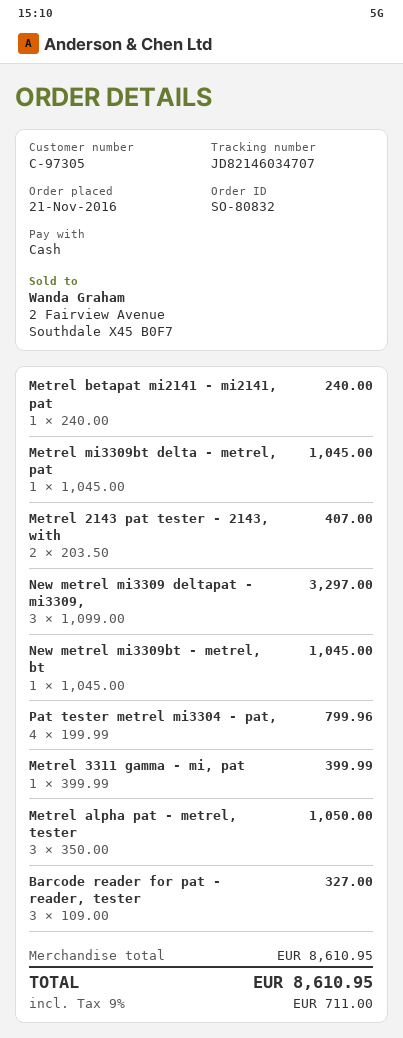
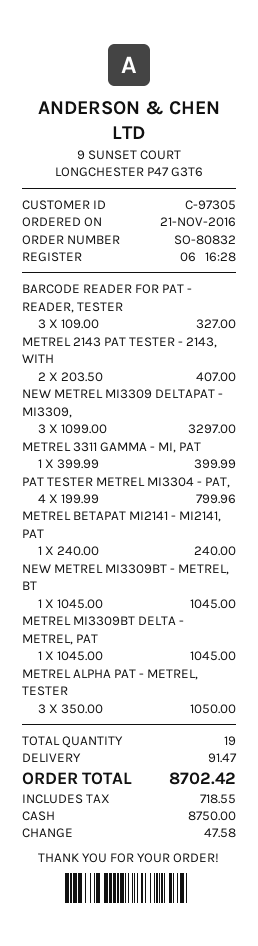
shipping: none -> 91.47
tax: 711.00 -> 718.55
total: 8610.95 -> 8702.42

